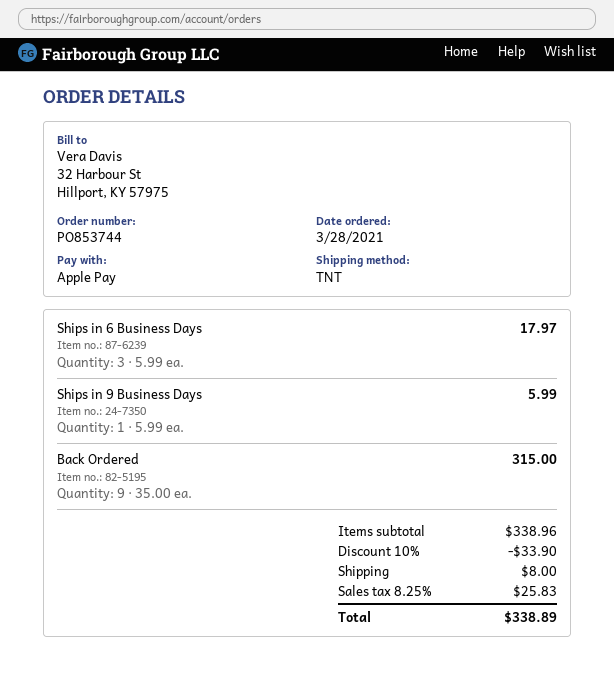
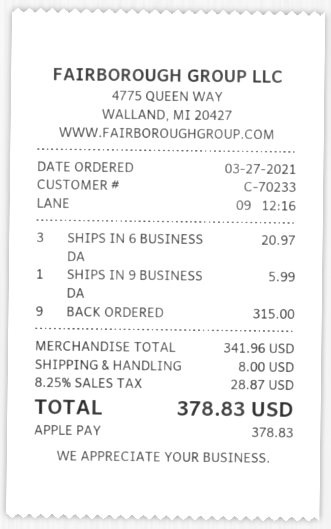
order date: 2021-03-28 -> 2021-03-27
Ships in 6 Business Days: 3 for 17.97 -> 3 for 20.97
subtotal: 338.96 -> 341.96
discount: 10% = 33.90 -> none
tax: 8.25% = 25.83 -> 8.25% = 28.87
total: 338.89 -> 378.83

